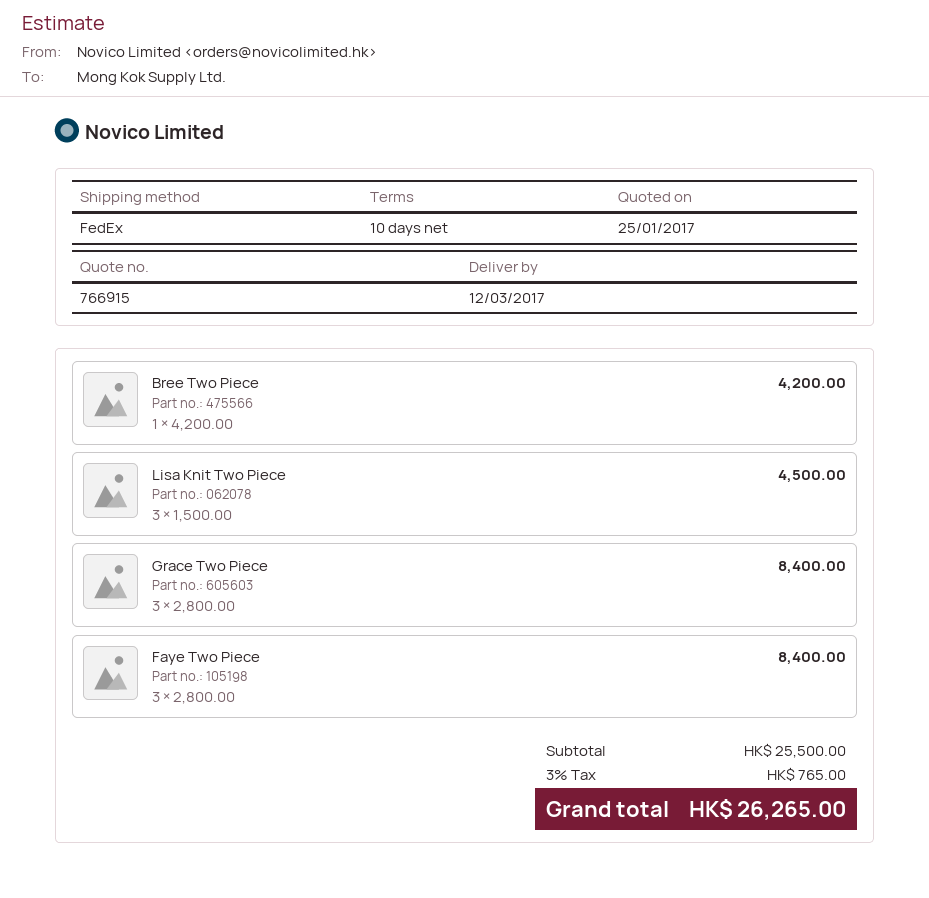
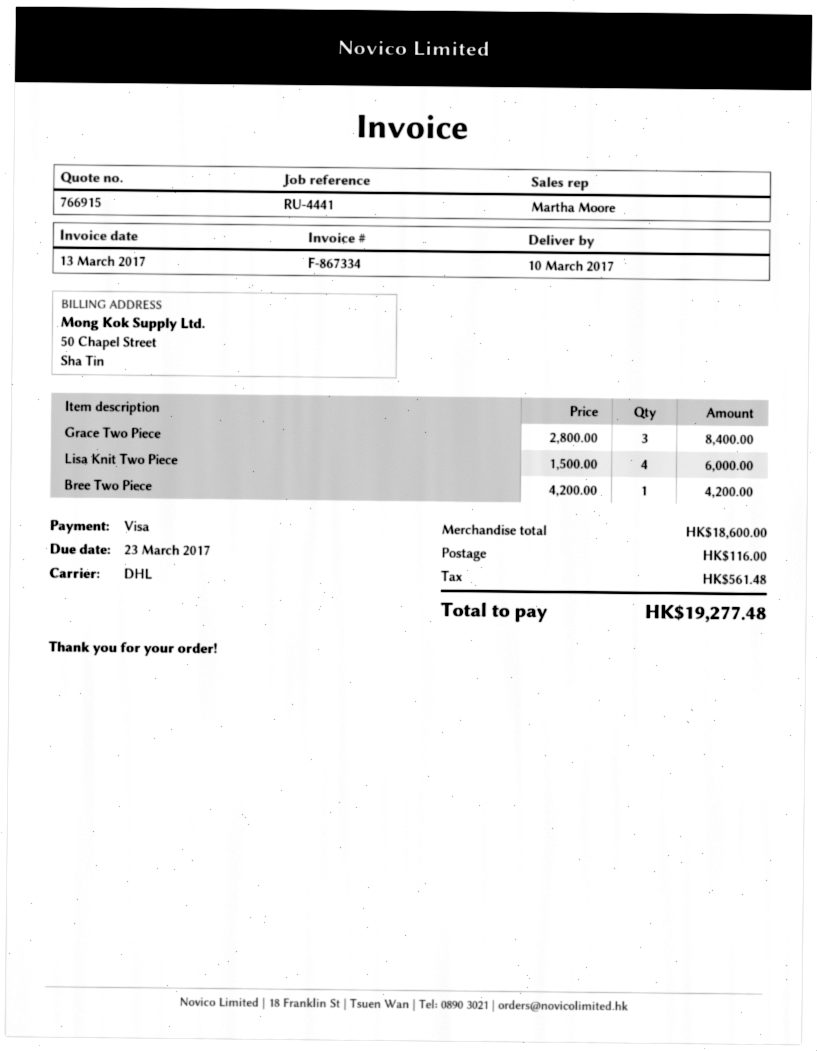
delivery date: 2017-03-12 -> 2017-03-10
shipping method: FedEx -> DHL
Lisa Knit Two Piece: 3 x 1500.00 = 4500.00 -> 4 x 1500.00 = 6000.00
Faye Two Piece: 3 x 2800.00 = 8400.00 -> none
subtotal: 25500.00 -> 18600.00
shipping: none -> 116.00
tax: 765.00 -> 561.48
total: 26265.00 -> 19277.48

